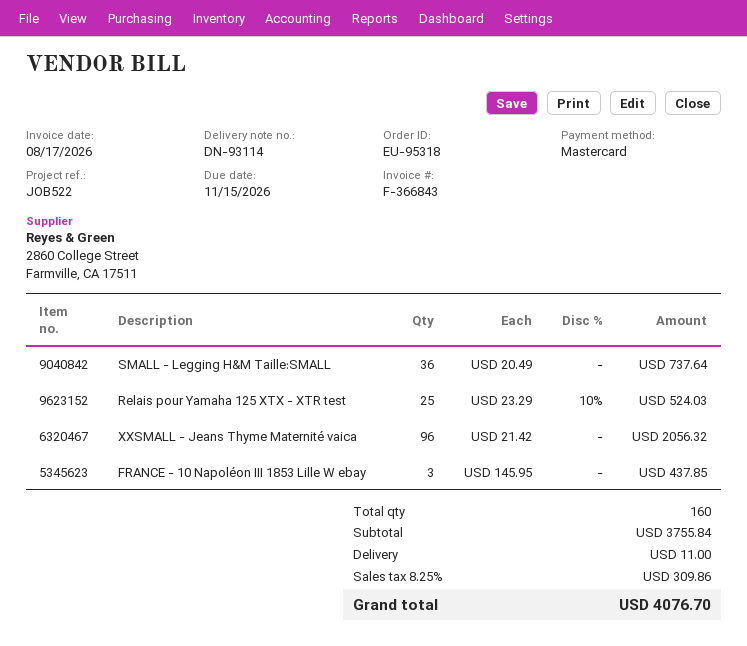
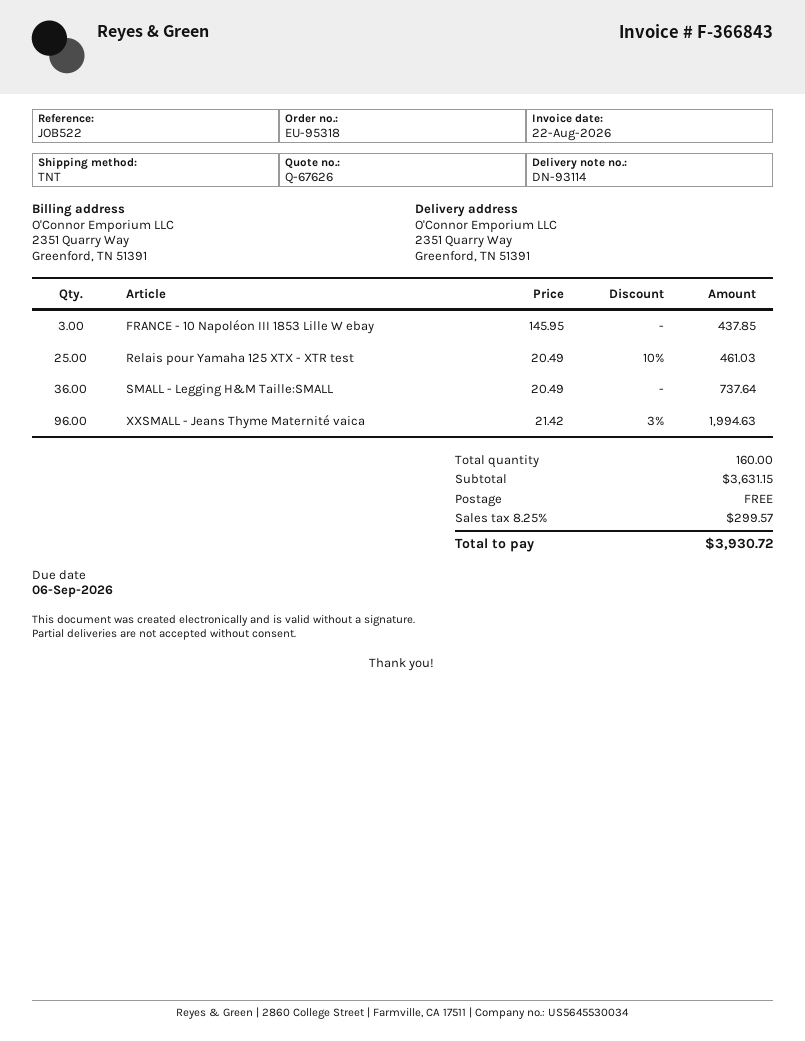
invoice date: 2026-08-17 -> 2026-08-22
due date: 2026-11-15 -> 2026-09-06
Relais pour Yamaha 125 XTX - XTR test: 25 x 23.29 - 10% = 524.03 -> 25 x 20.49 - 10% = 461.03
XXSMALL - Jeans Thyme Maternité vaica: 96 x 21.42 = 2056.32 -> 96 x 21.42 - 3% = 1994.63
subtotal: 3755.84 -> 3631.15
shipping: 11.00 -> 0.00
tax: 8.25% = 309.86 -> 8.25% = 299.57
total: 4076.70 -> 3930.72

